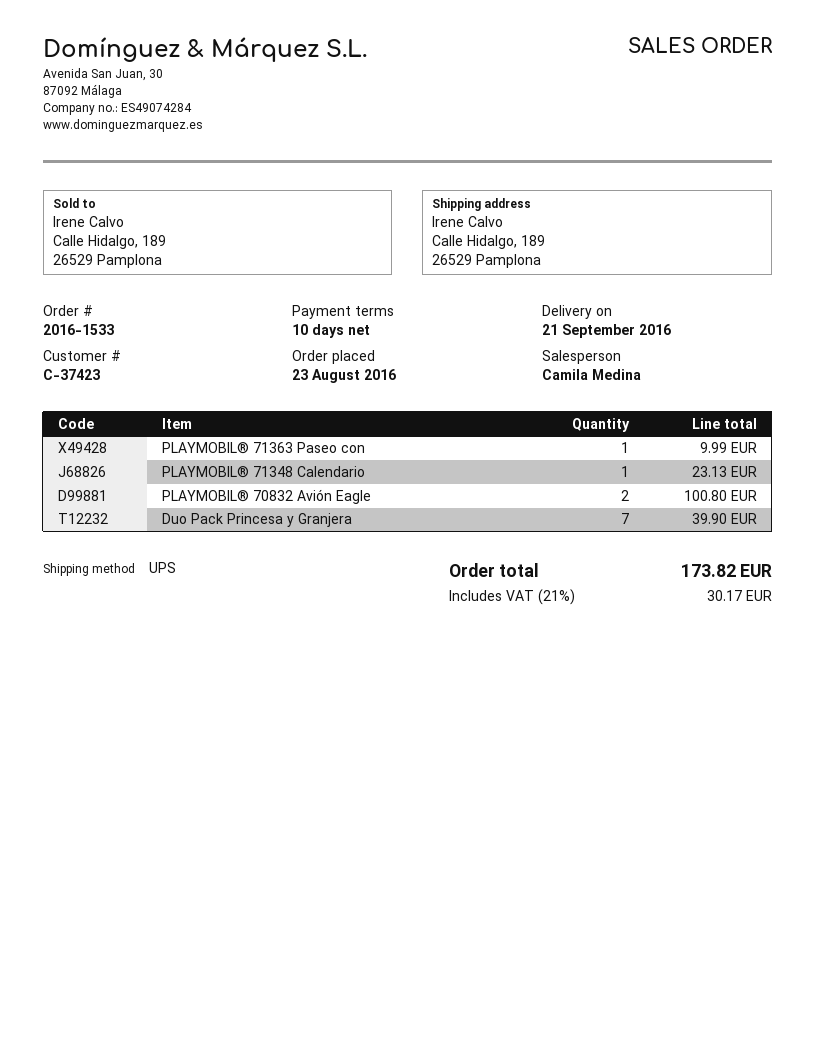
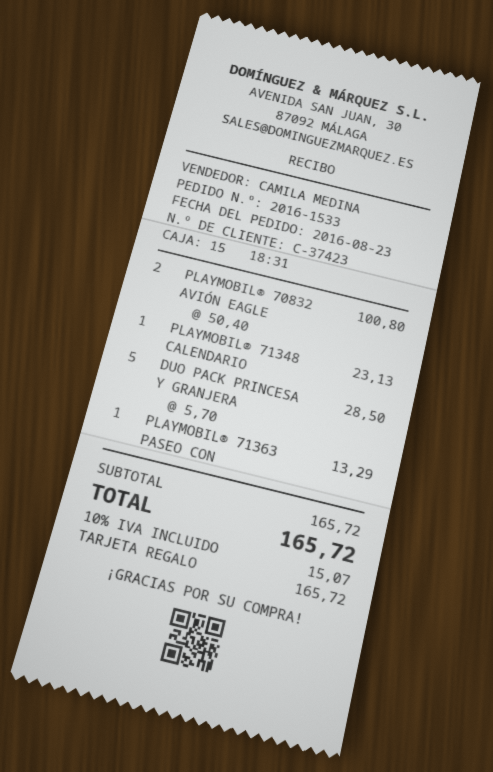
PLAYMOBIL® 71363 Paseo con: 1 for 9.99 -> 1 for 13.29
Duo Pack Princesa y Granjera: 7 for 39.90 -> 5 for 28.50
tax: 21% = 30.17 -> 10% = 15.07
total: 173.82 -> 165.72

